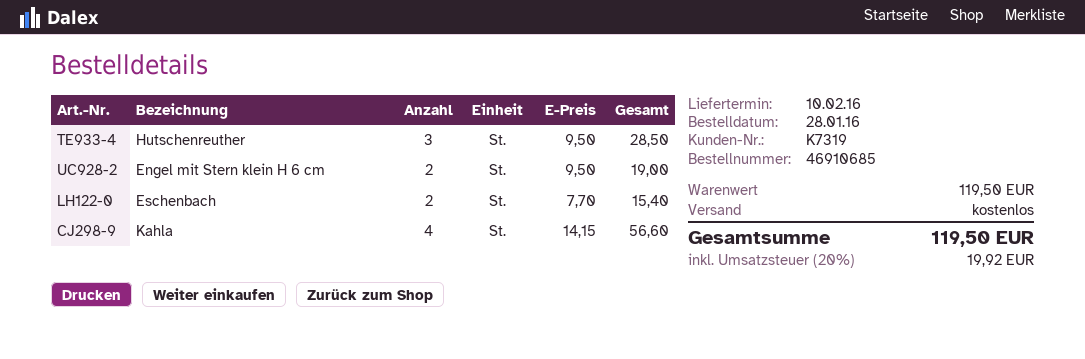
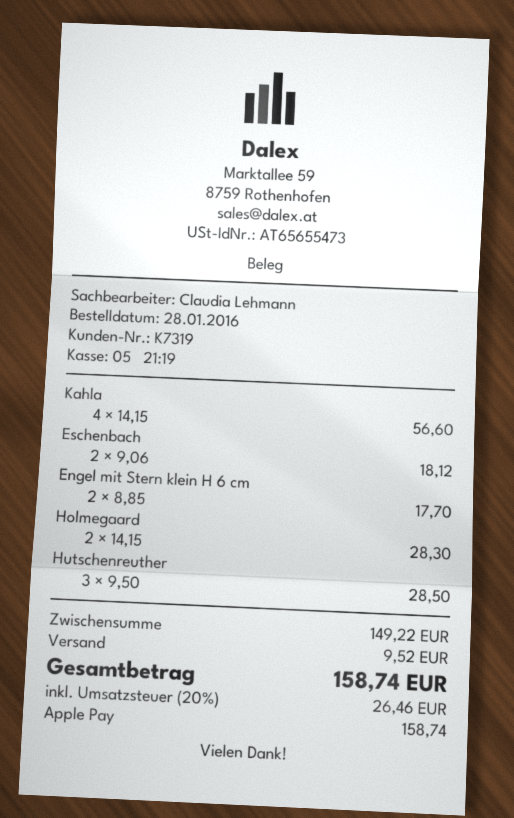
Engel mit Stern klein H 6 cm: 2 x 9.50 = 19.00 -> 2 x 8.85 = 17.70
Eschenbach: 2 x 7.70 = 15.40 -> 2 x 9.06 = 18.12
Holmegaard: none -> 2 x 14.15 = 28.30
subtotal: 119.50 -> 149.22
shipping: 0.00 -> 9.52
tax: 20% = 19.92 -> 20% = 26.46
total: 119.50 -> 158.74

